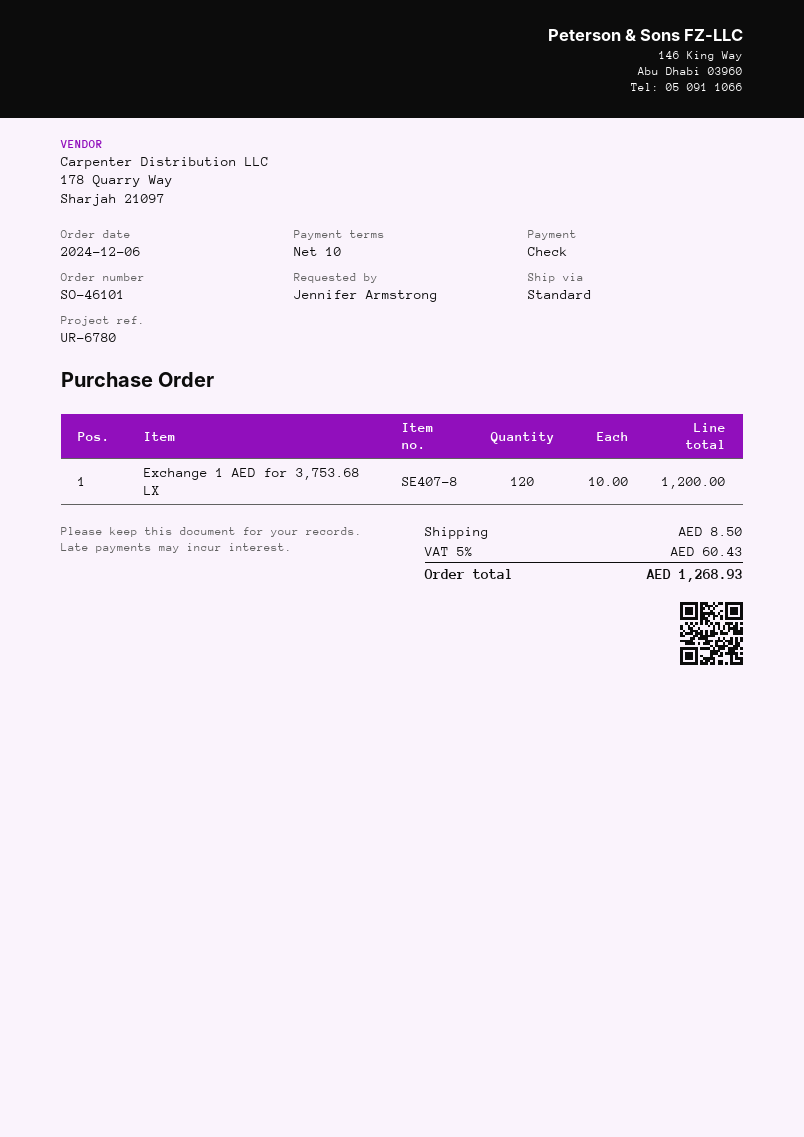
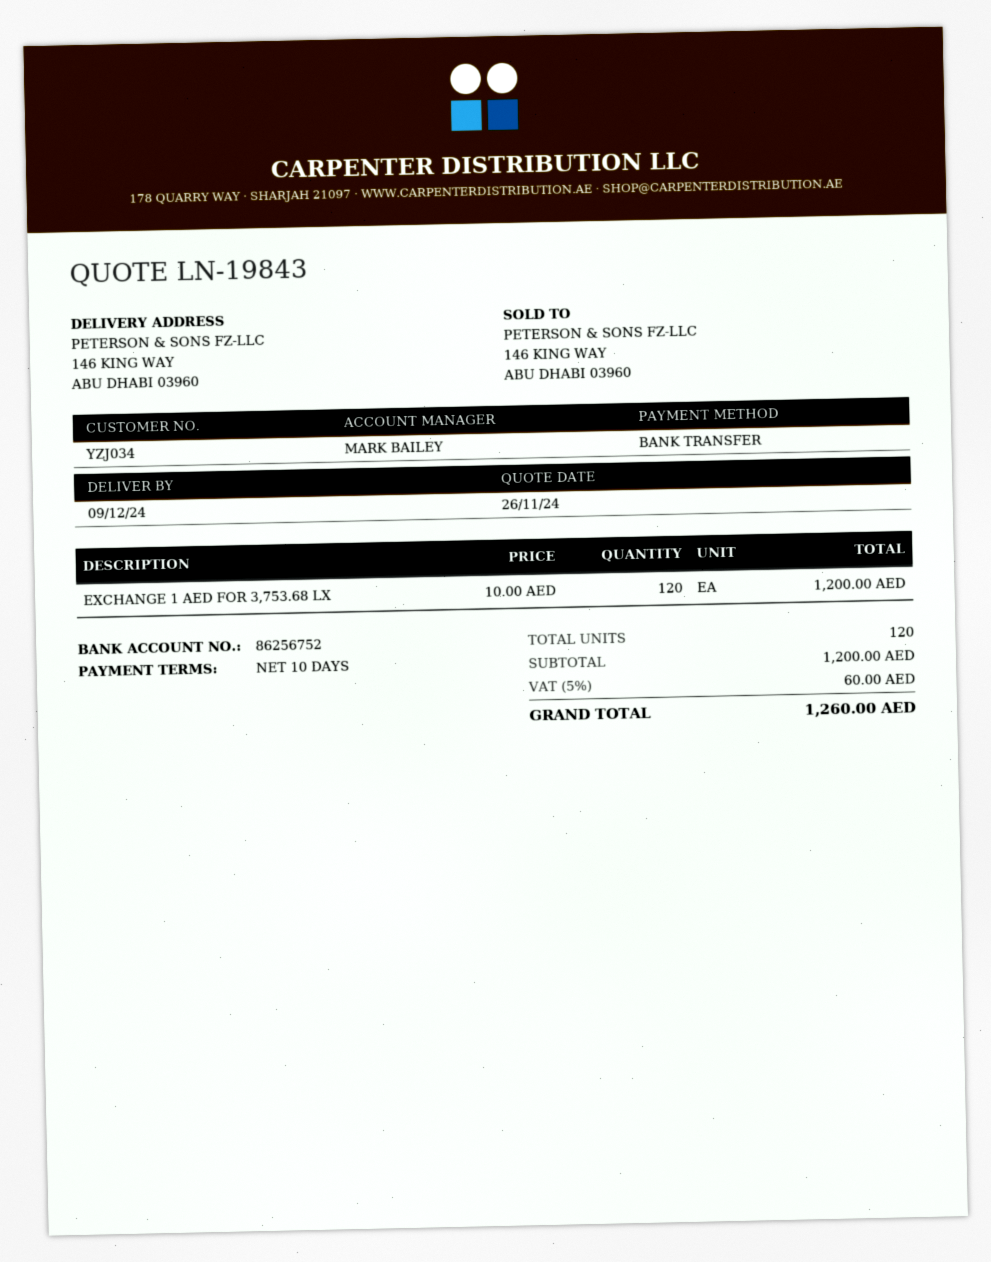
payment method: cheque -> bank transfer
shipping: 8.50 -> none
tax: 5% = 60.43 -> 5% = 60.00
total: 1268.93 -> 1260.00

